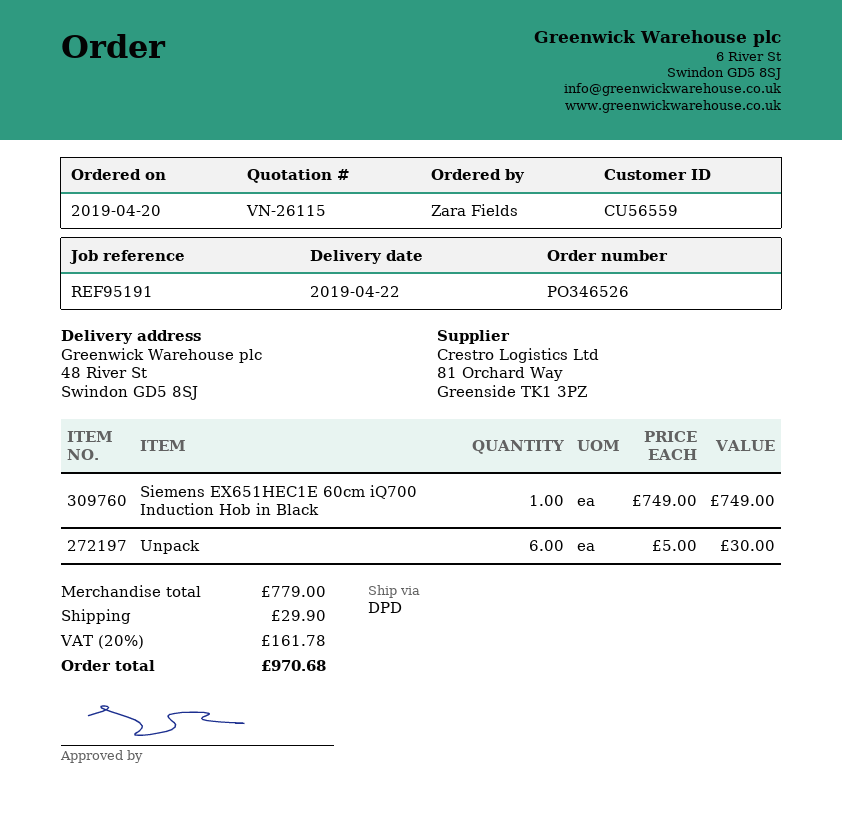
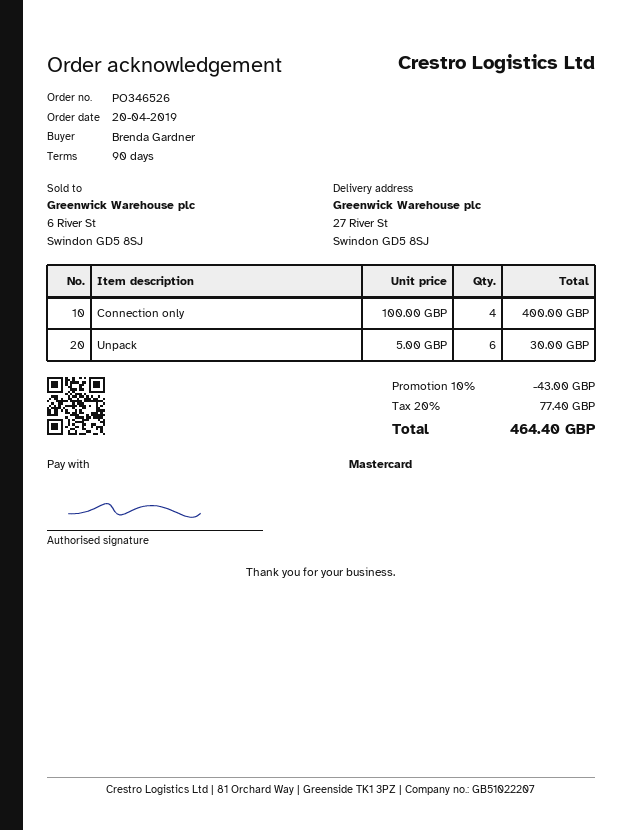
ordered by: Zara Fields -> Brenda Gardner
ship to: 48 River St, Swindon GD5 8SJ -> 27 River St, Swindon GD5 8SJ
Siemens EX651HEC1E 60cm iQ700 Induction Hob in Black: 1 x 749.00 = 749.00 -> none
Connection only: none -> 4 x 100.00 = 400.00
discount: none -> 10% = 43.00
shipping: 29.90 -> none
tax: 20% = 161.78 -> 20% = 77.40
total: 970.68 -> 464.40

